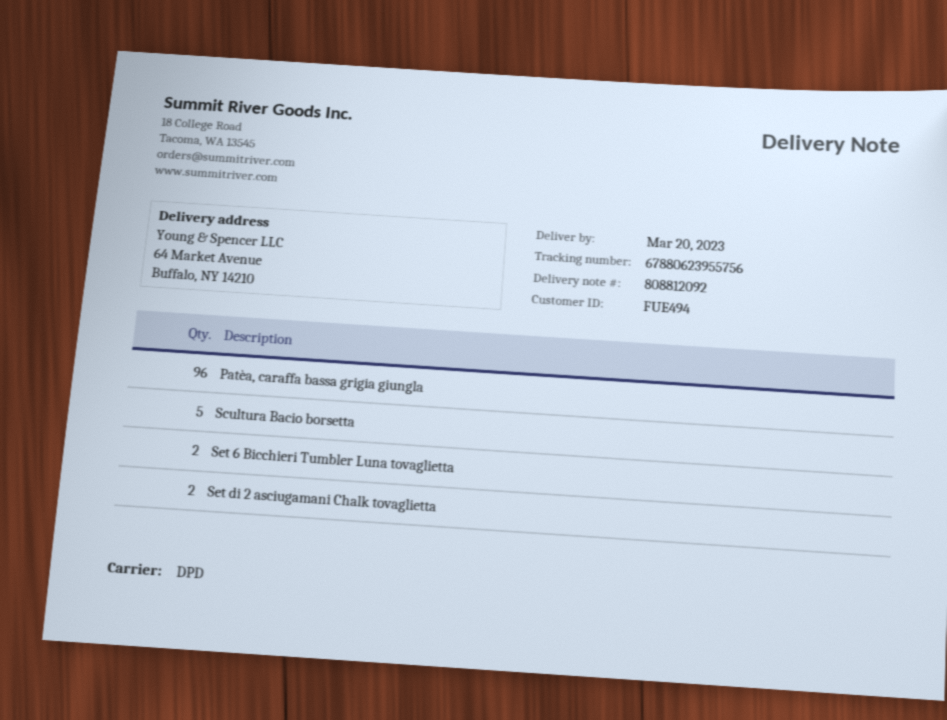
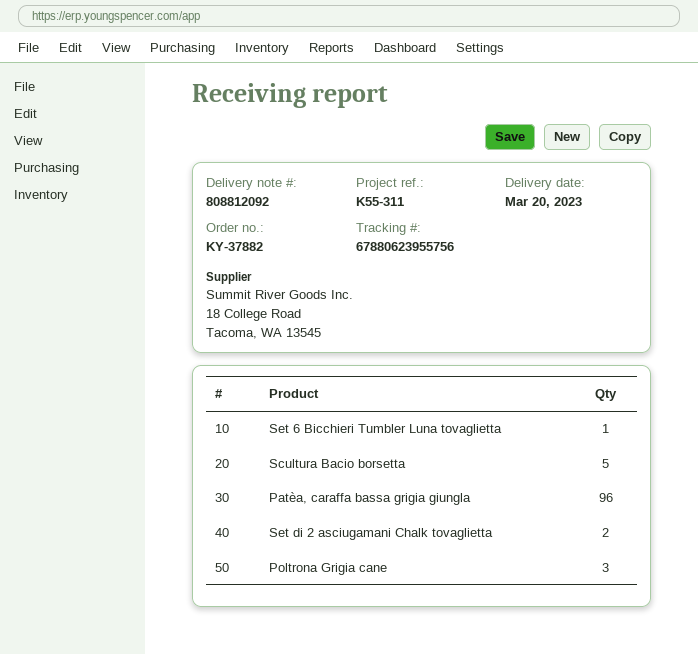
Set 6 Bicchieri Tumbler Luna tovaglietta: 2 -> 1
Poltrona Grigia cane: none -> 3

